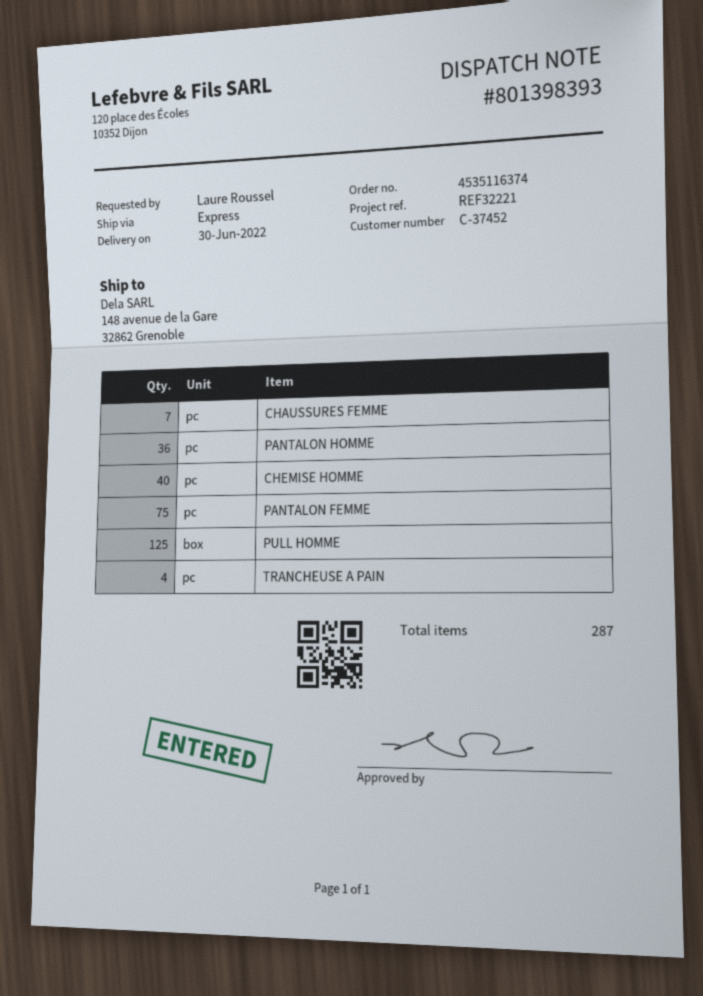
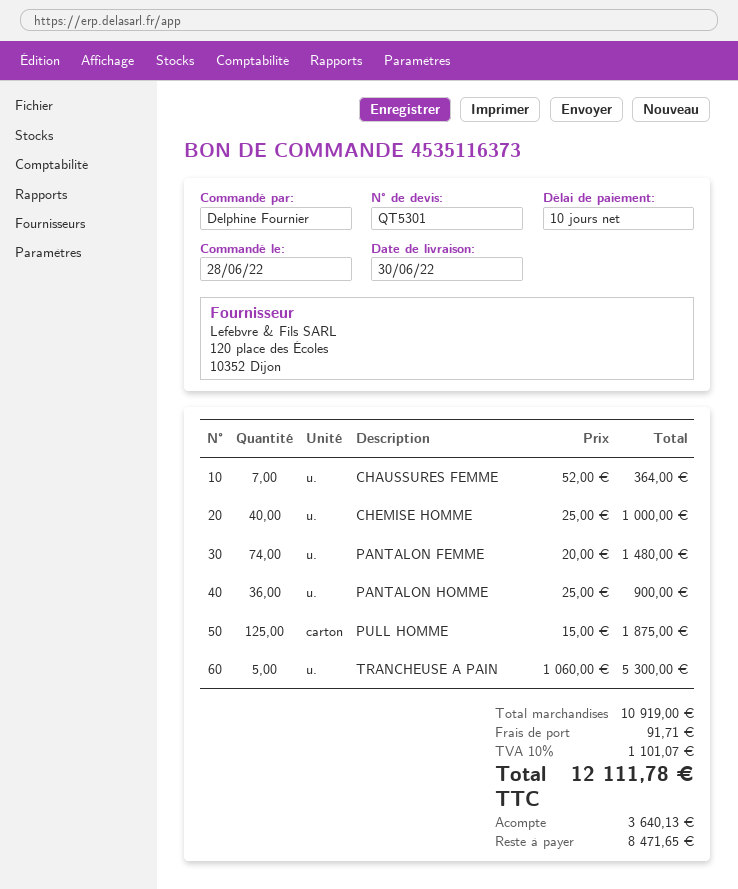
order number: 4535116374 -> 4535116373
ordered by: Laure Roussel -> Delphine Fournier
PANTALON FEMME: 75 -> 74
TRANCHEUSE A PAIN: 4 -> 5

